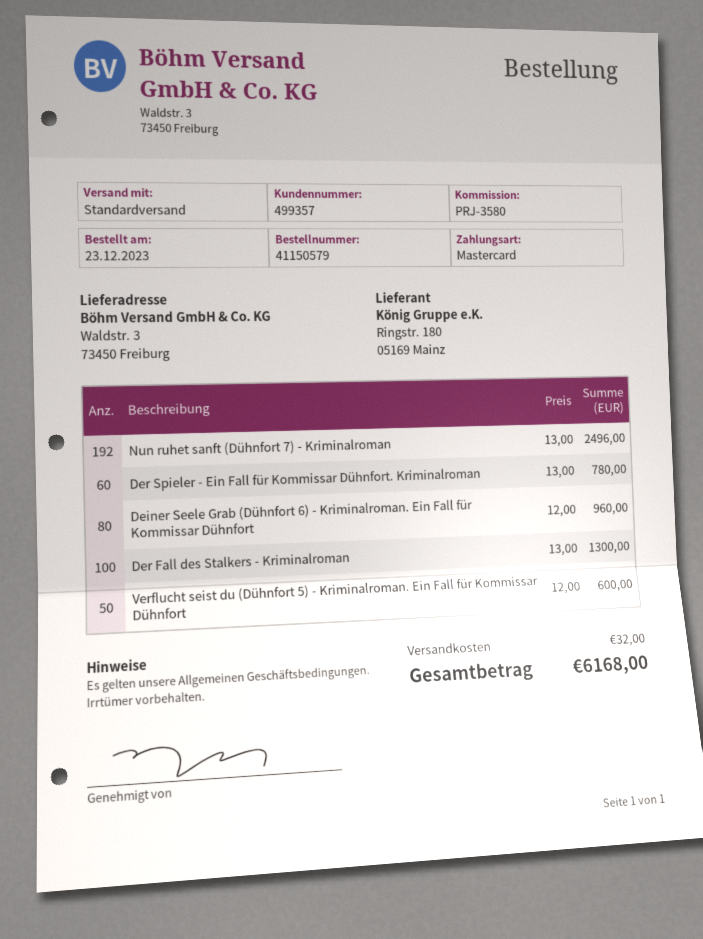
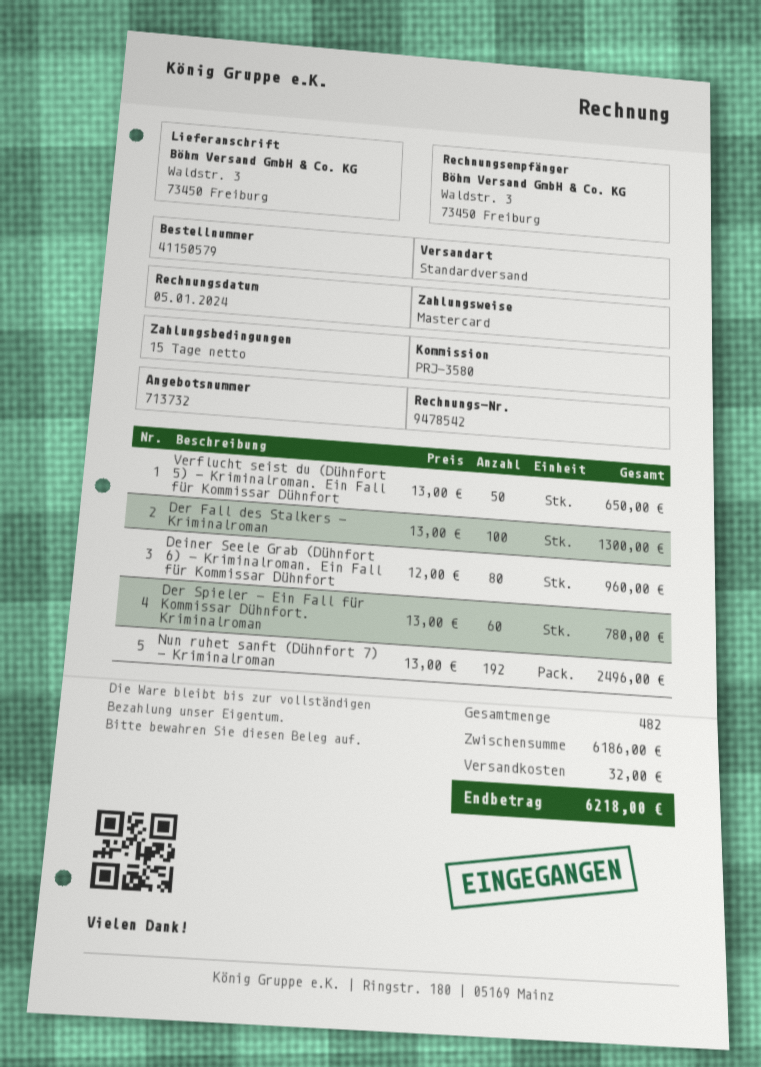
Verflucht seist du (Dühnfort 5) - Kriminalroman. Ein Fall für Kommissar Dühnfort: 50 x 12.00 = 600.00 -> 50 x 13.00 = 650.00
total: 6168.00 -> 6218.00

